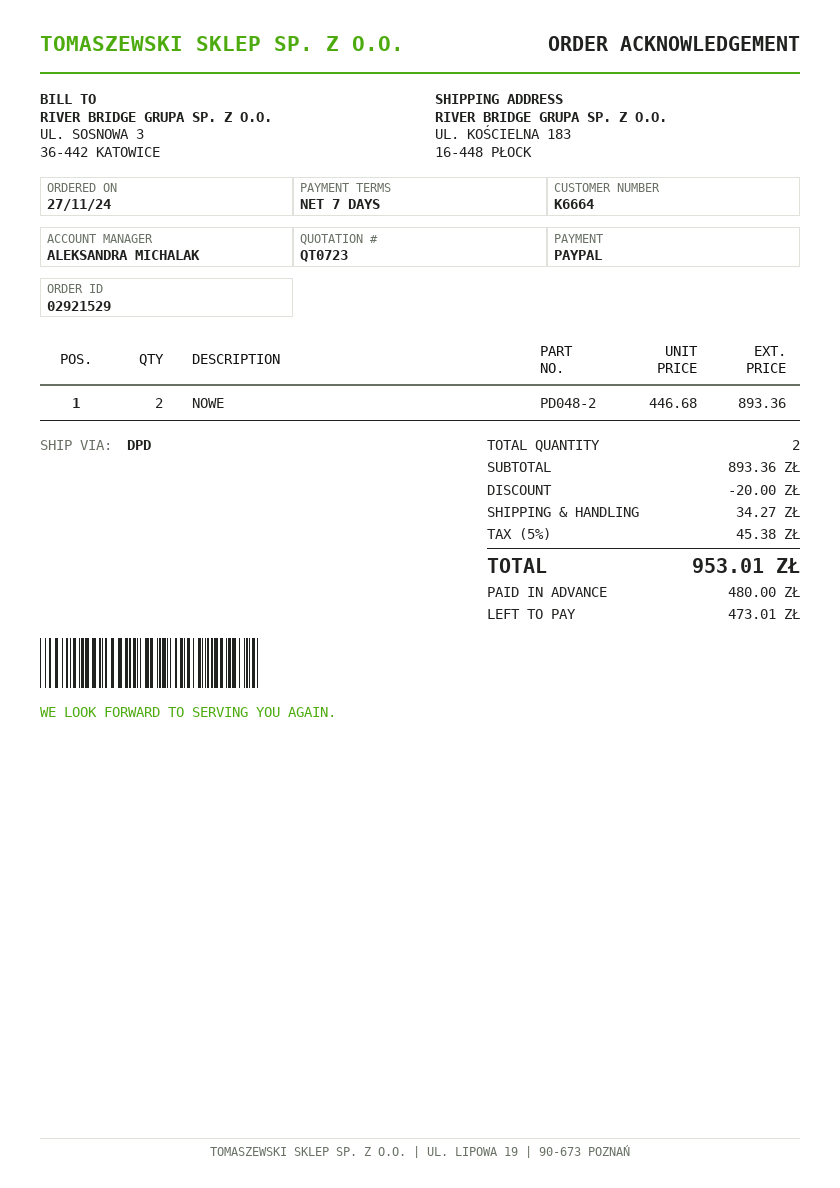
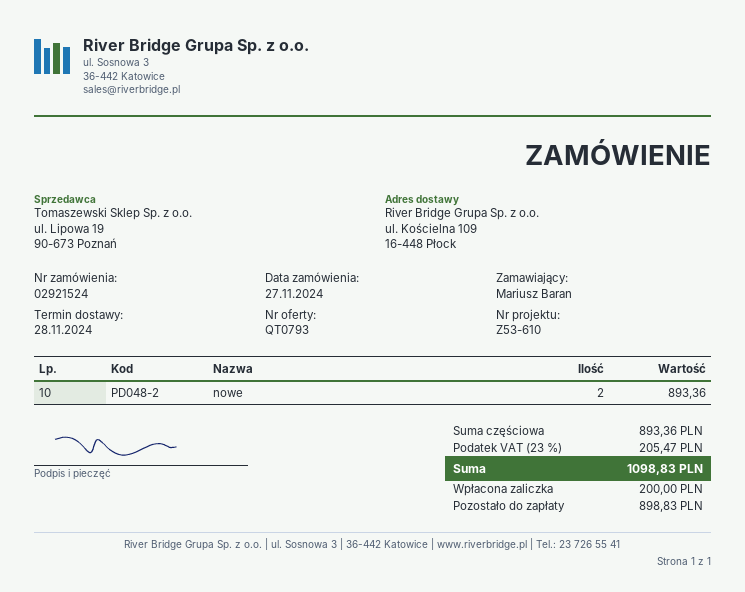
quote number: QT0723 -> QT0793
order number: 02921529 -> 02921524
ship to: UL. KOŚCIELNA 183, 16-448 PŁOCK -> ul. Kościelna 109, 16-448 Płock
discount: 20.00 -> none
shipping: 34.27 -> none
tax: 5% = 45.38 -> 23% = 205.47
total: 953.01 -> 1098.83
deposit: 480.00 -> 200.00
balance: 473.01 -> 898.83

